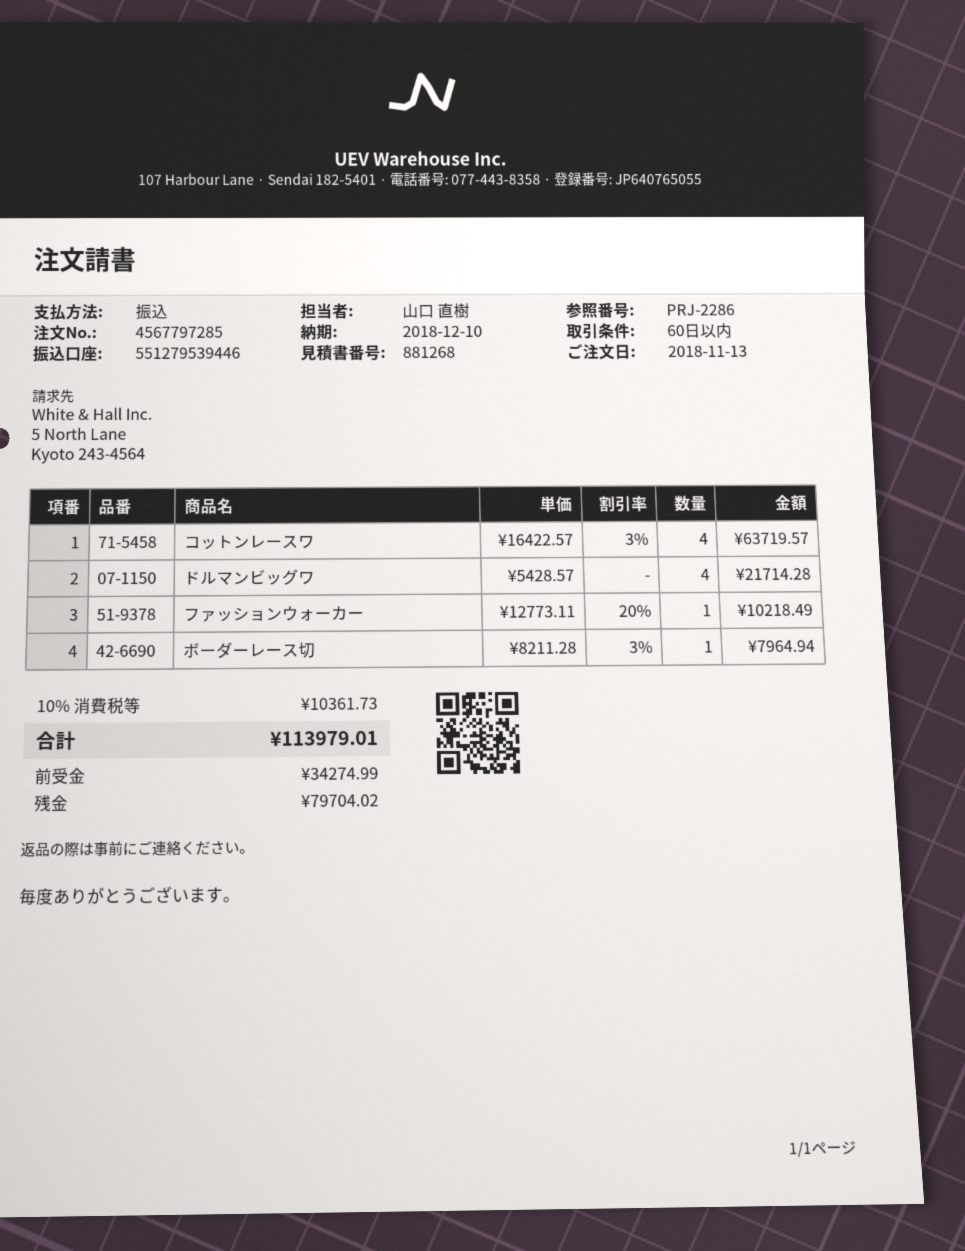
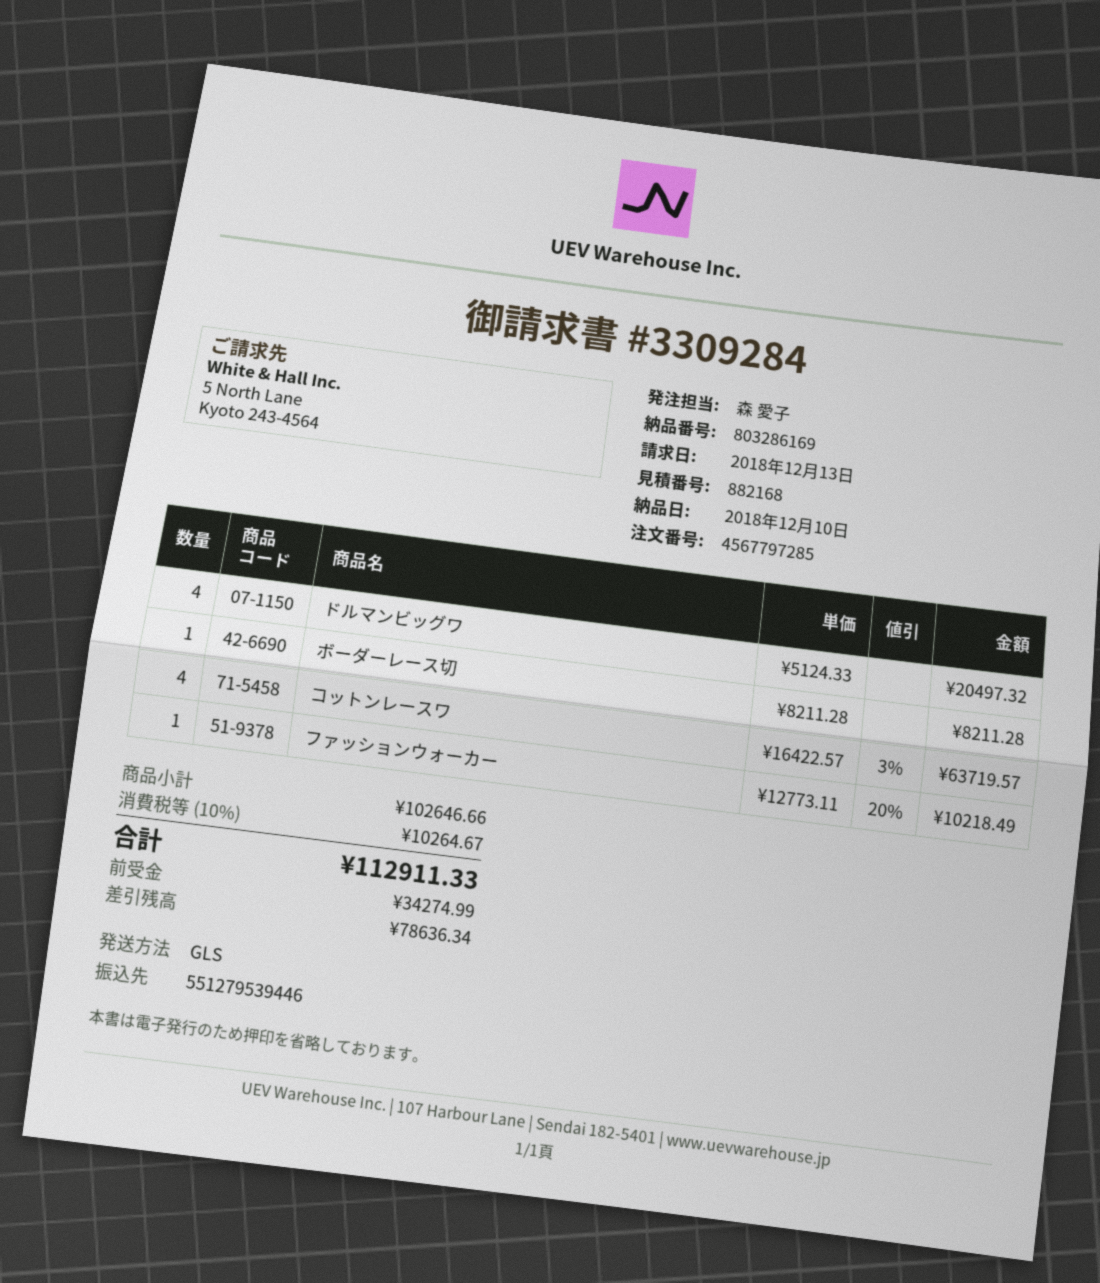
quote number: 881268 -> 882168
ドルマンビッグワ: 4 x 5428.57 = 21714.28 -> 4 x 5124.33 = 20497.32
ボーダーレース切: 1 x 8211.28 - 3% = 7964.94 -> 1 x 8211.28 = 8211.28
tax: 10% = 10361.73 -> 10% = 10264.67
total: 113979.01 -> 112911.33
balance: 79704.02 -> 78636.34

